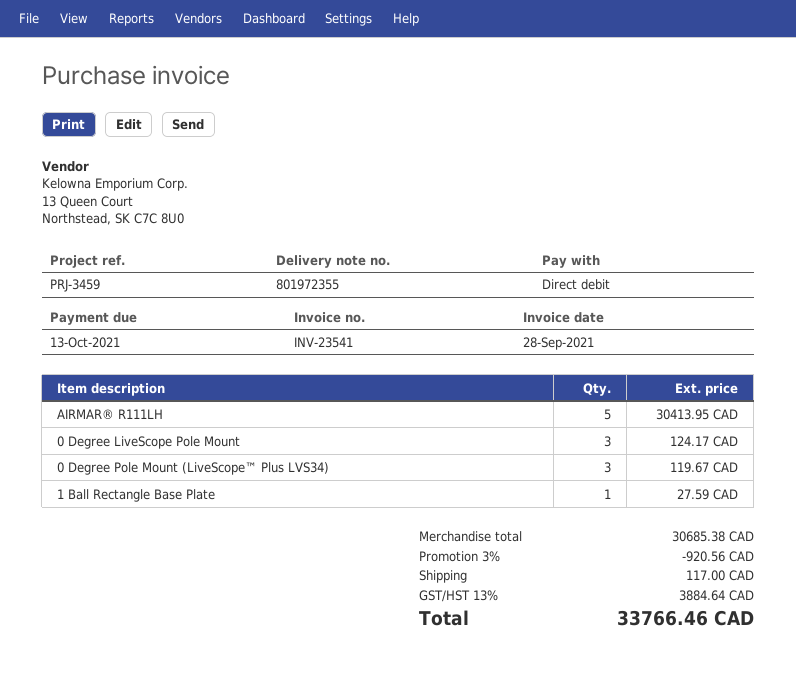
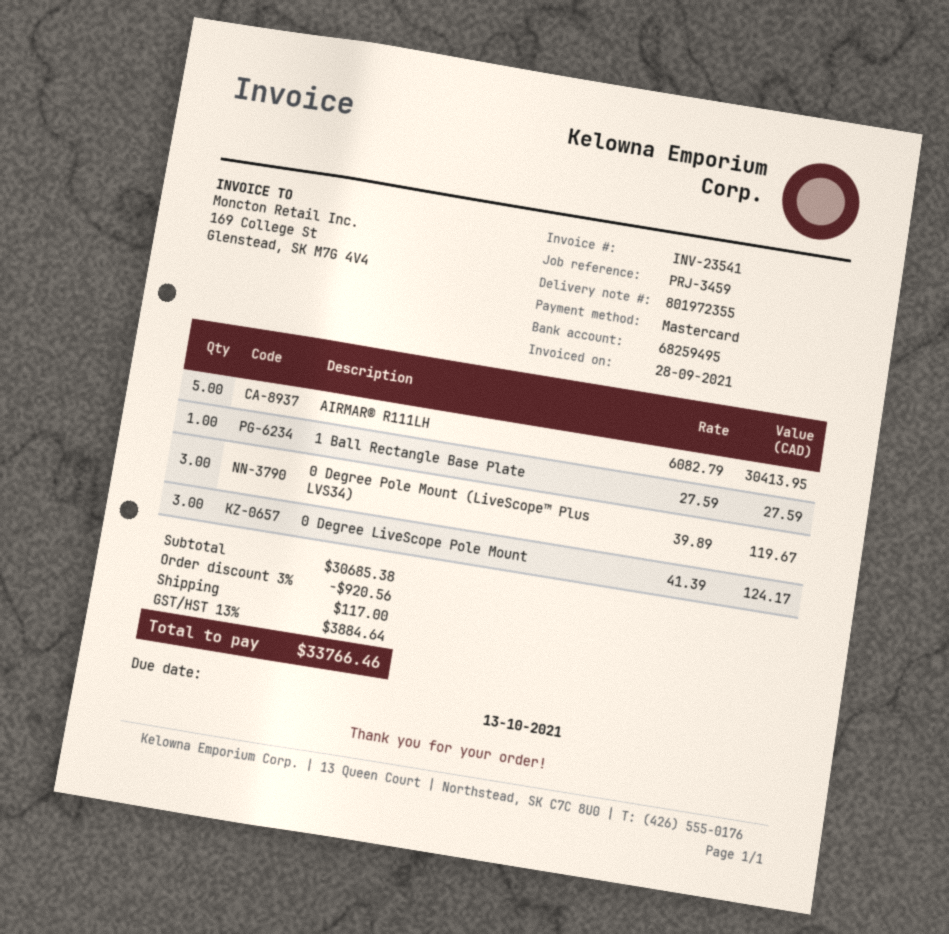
payment method: direct debit -> Mastercard

